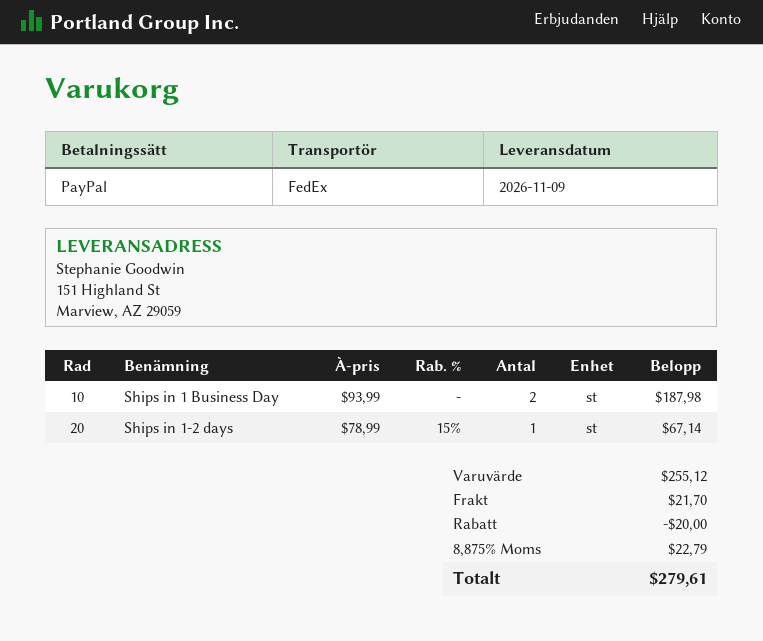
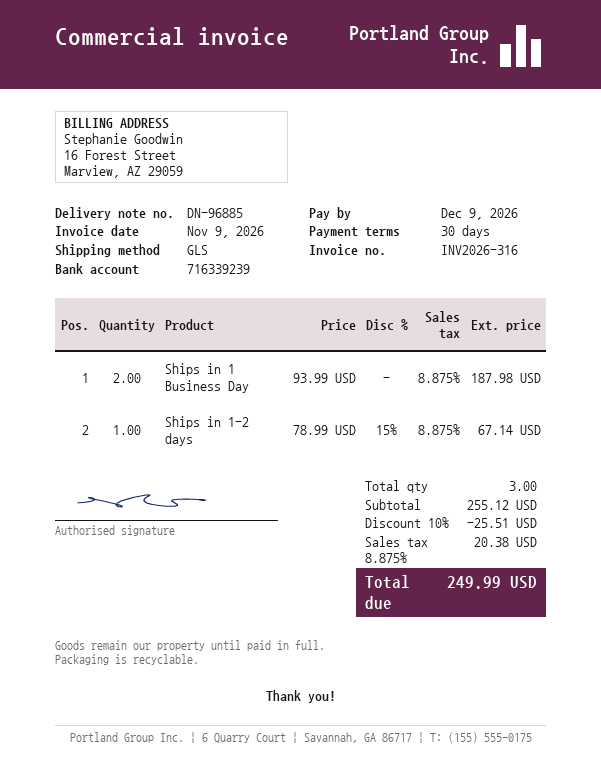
shipping method: FedEx -> GLS
discount: 20.00 -> 25.51
shipping: 21.70 -> none
tax: 8.875% = 22.79 -> 8.875% = 20.38
total: 279.61 -> 249.99

